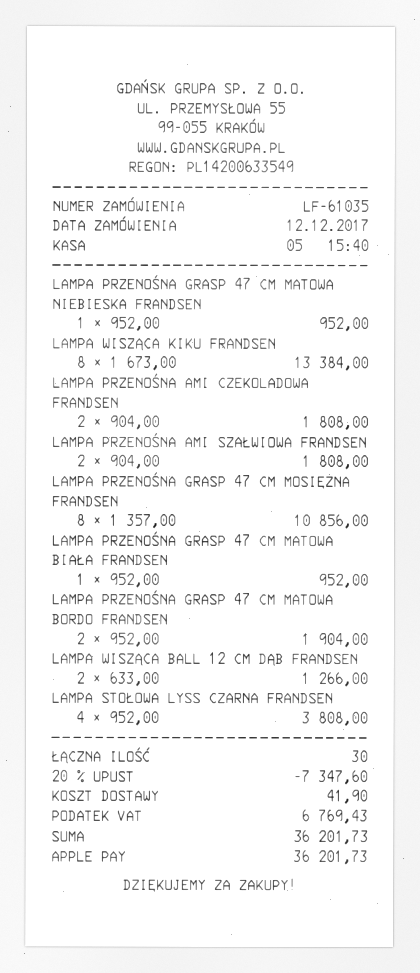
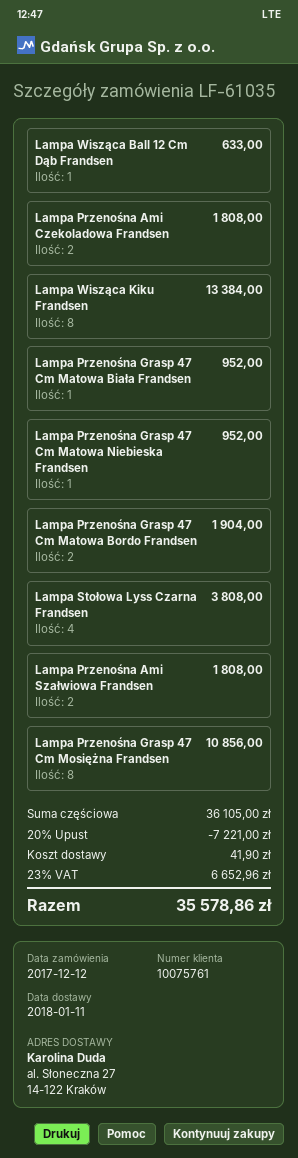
LAMPA WISZĄCA BALL 12 CM DĄB FRANDSEN: 2 for 1266.00 -> 1 for 633.00
discount: 20% = 7347.60 -> 20% = 7221.00
tax: 6769.43 -> 6652.96
total: 36201.73 -> 35578.86

